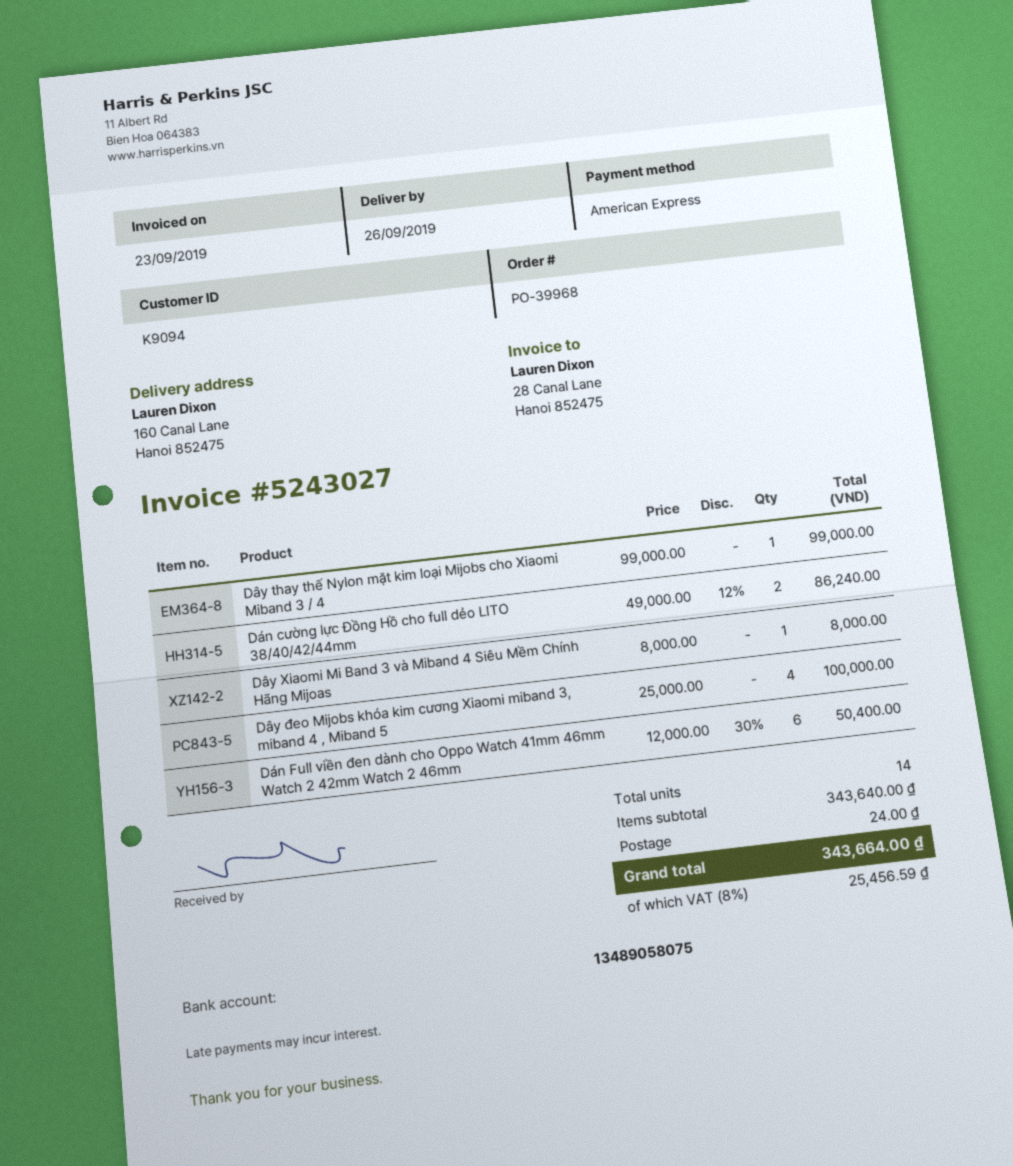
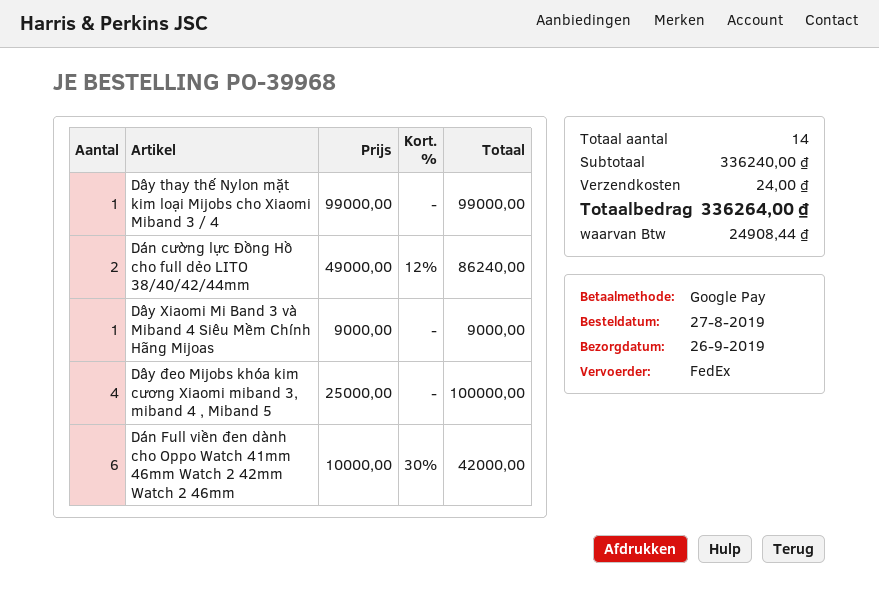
payment method: American Express -> Google Pay
Dây Xiaomi Mi Band 3 và Miband 4 Siêu Mềm Chính Hãng Mijoas: 1 x 8000.00 = 8000.00 -> 1 x 9000.00 = 9000.00
Dán Full viền đen dành cho Oppo Watch 41mm 46mm Watch 2 42mm Watch 2 46mm: 6 x 12000.00 - 30% = 50400.00 -> 6 x 10000.00 - 30% = 42000.00
subtotal: 343640.00 -> 336240.00
tax: 25456.59 -> 24908.44
total: 343664.00 -> 336264.00

